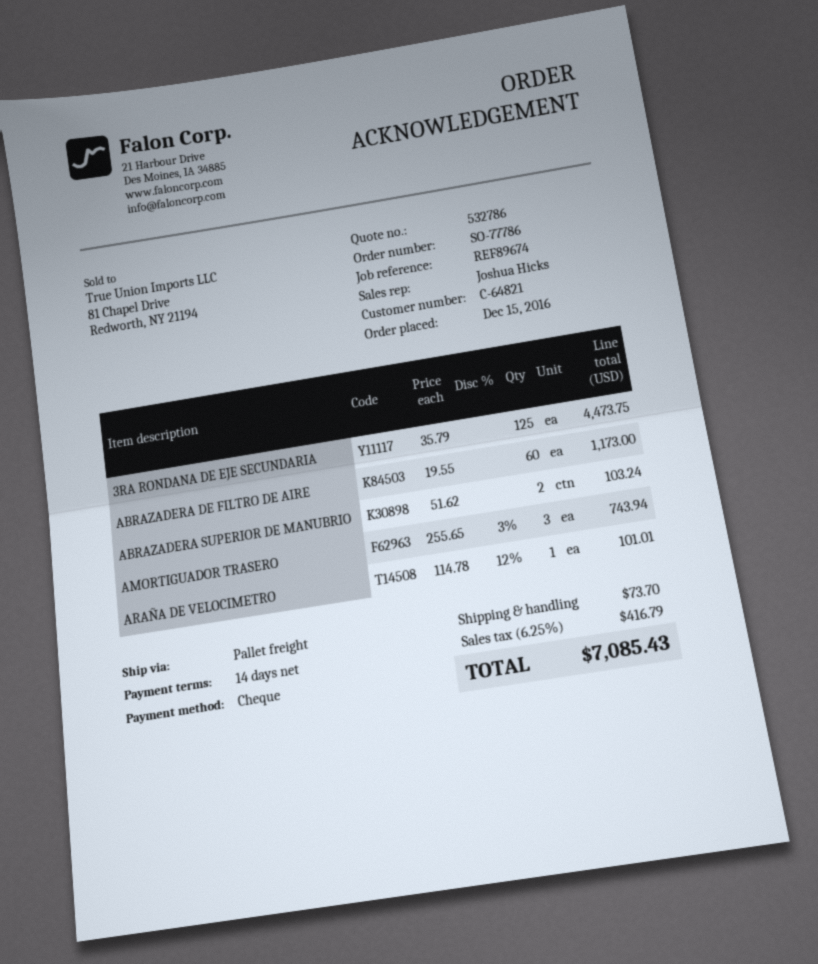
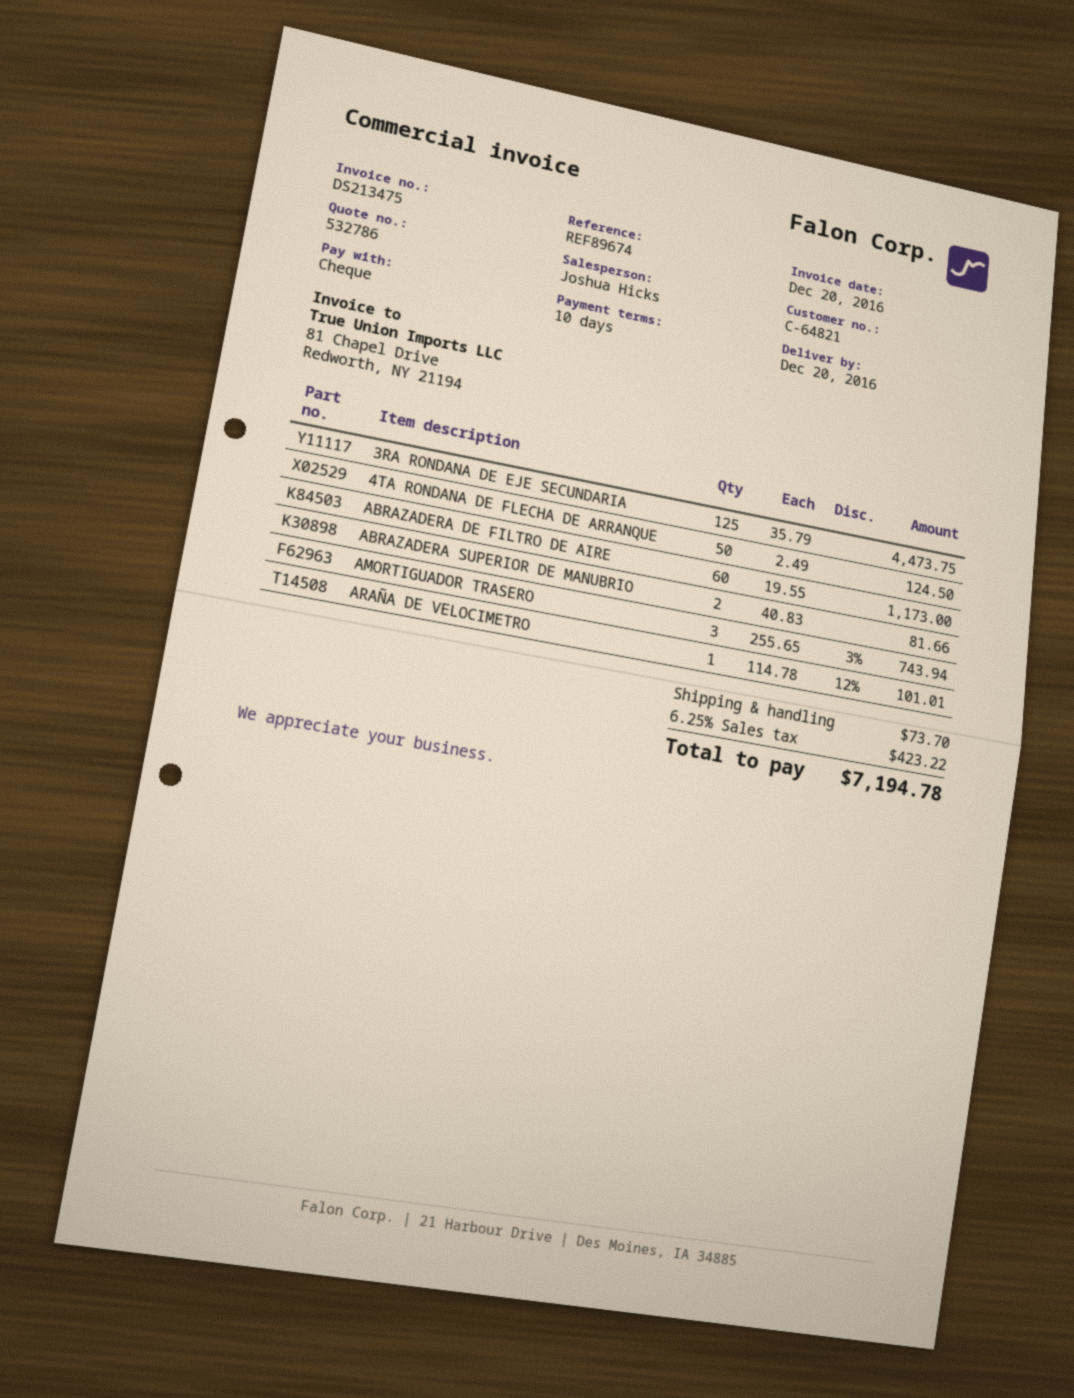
payment terms: 14 days -> 10 days
ABRAZADERA SUPERIOR DE MANUBRIO: 2 x 51.62 = 103.24 -> 2 x 40.83 = 81.66
4TA RONDANA DE FLECHA DE ARRANQUE: none -> 50 x 2.49 = 124.50
tax: 6.25% = 416.79 -> 6.25% = 423.22
total: 7085.43 -> 7194.78

